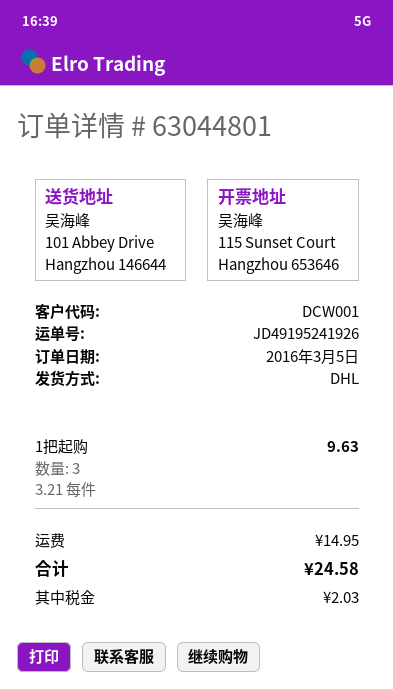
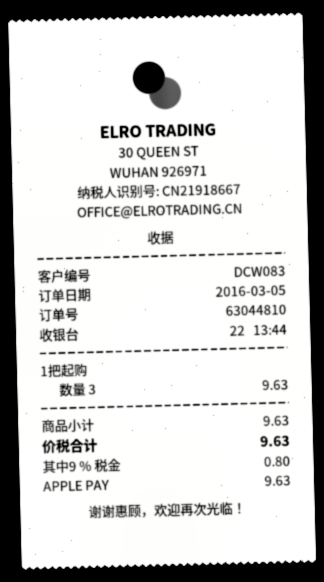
order number: 63044801 -> 63044810
customer number: DCW001 -> DCW083
shipping: 14.95 -> none
tax: 2.03 -> 0.80
total: 24.58 -> 9.63

